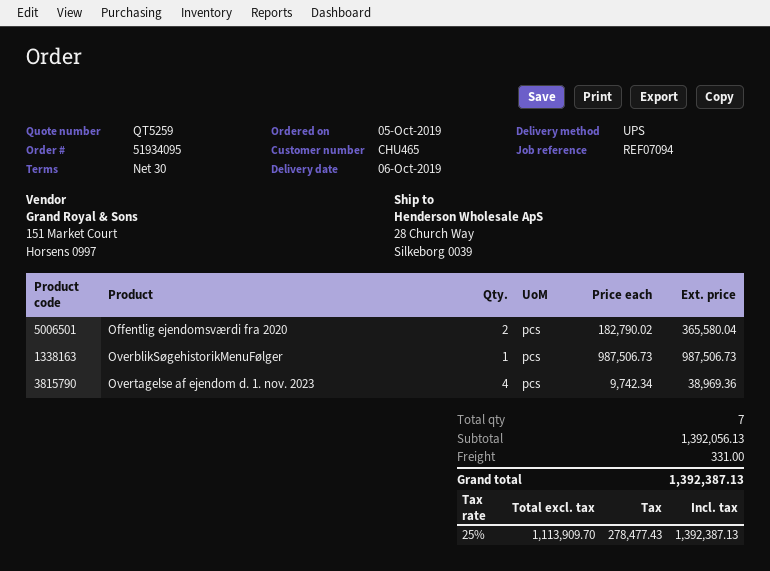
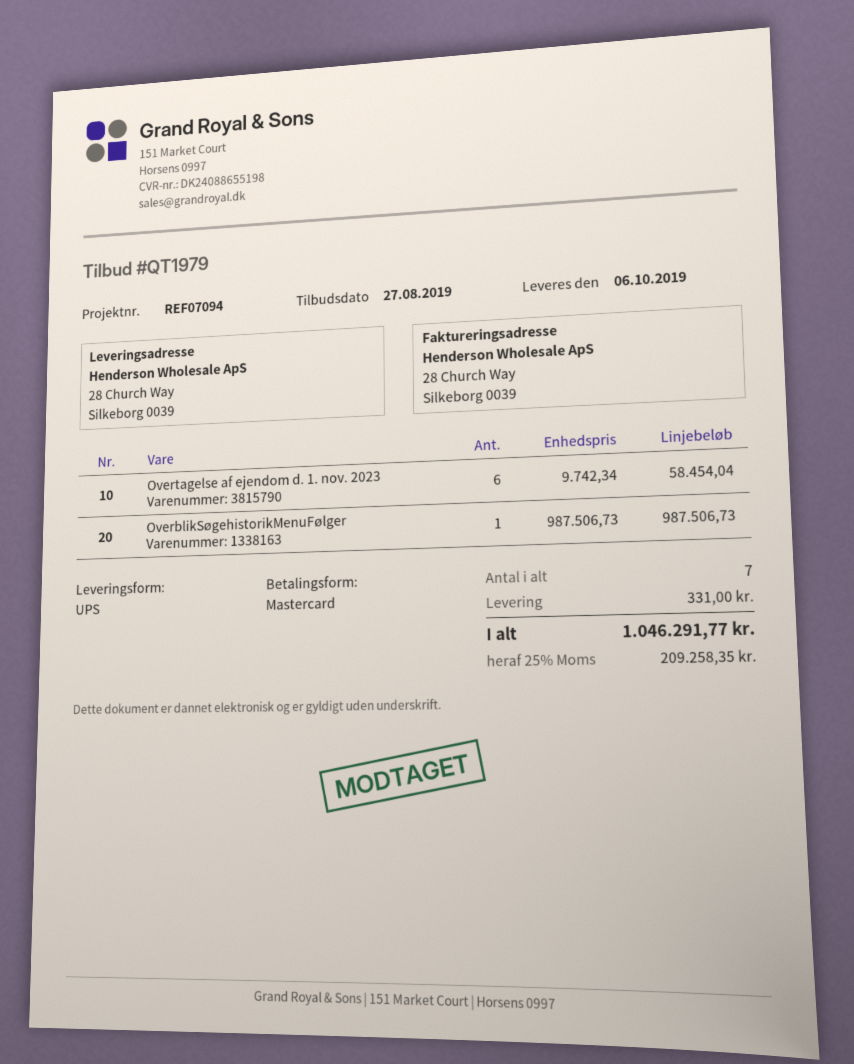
quote number: QT5259 -> QT1979
Offentlig ejendomsværdi fra 2020: 2 x 182790.02 = 365580.04 -> none
Overtagelse af ejendom d. 1. nov. 2023: 4 x 9742.34 = 38969.36 -> 6 x 9742.34 = 58454.04
tax: 25% = 278477.43 -> 25% = 209258.35
total: 1392387.13 -> 1046291.77

